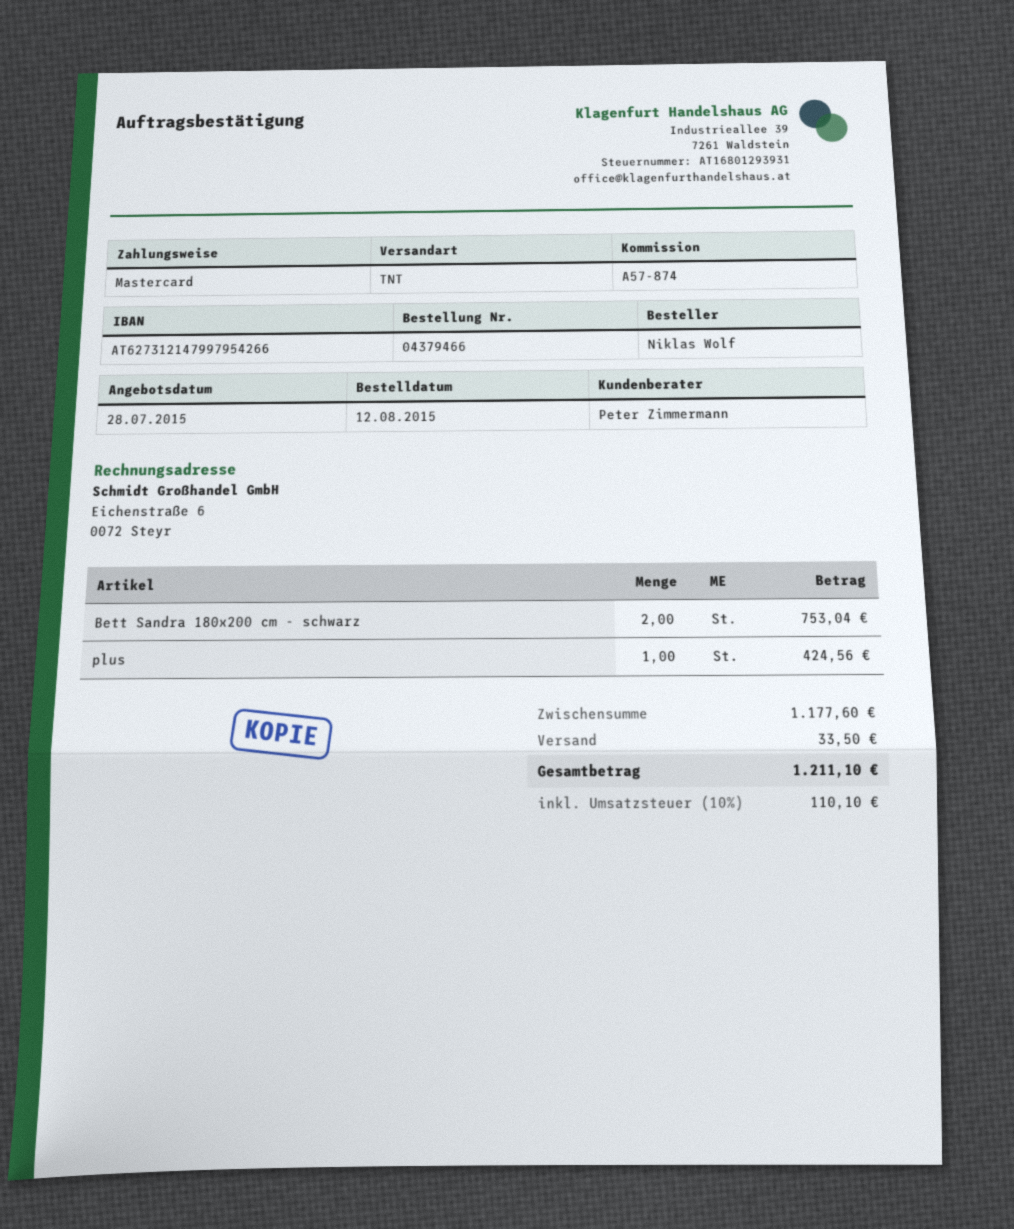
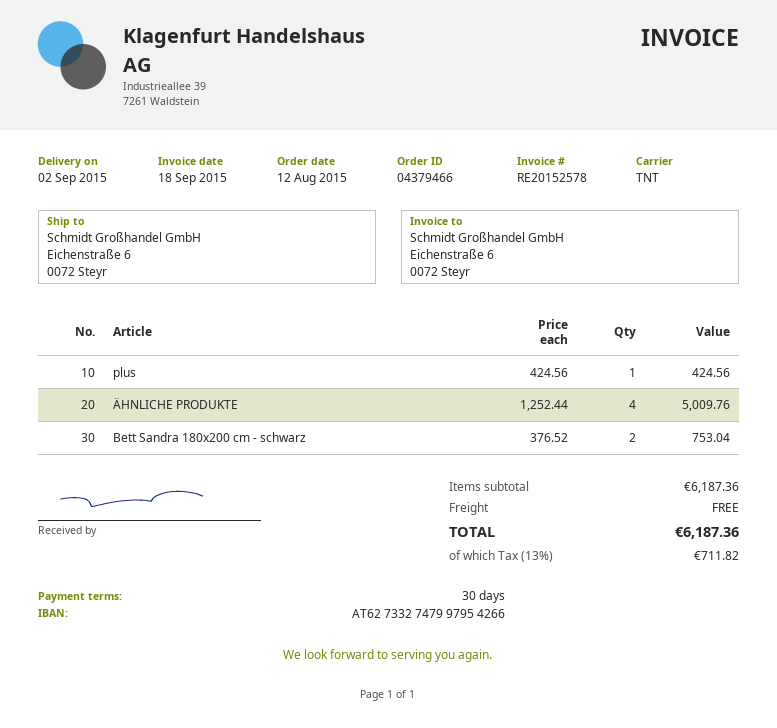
bank account: AT627312147997954266 -> AT627332747997954266
ÄHNLICHE PRODUKTE: none -> 4 for 5009.76
subtotal: 1177.60 -> 6187.36
shipping: 33.50 -> 0.00
tax: 10% = 110.10 -> 13% = 711.82
total: 1211.10 -> 6187.36

